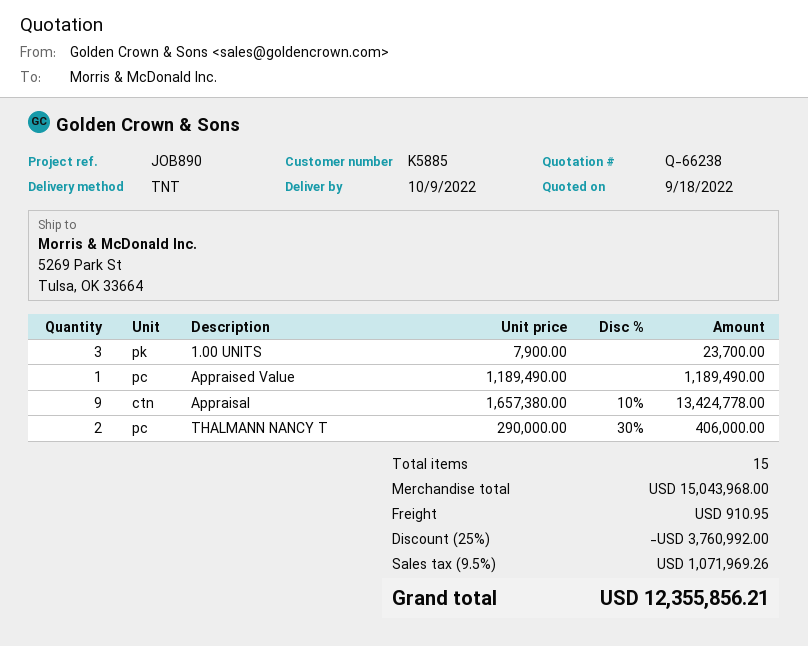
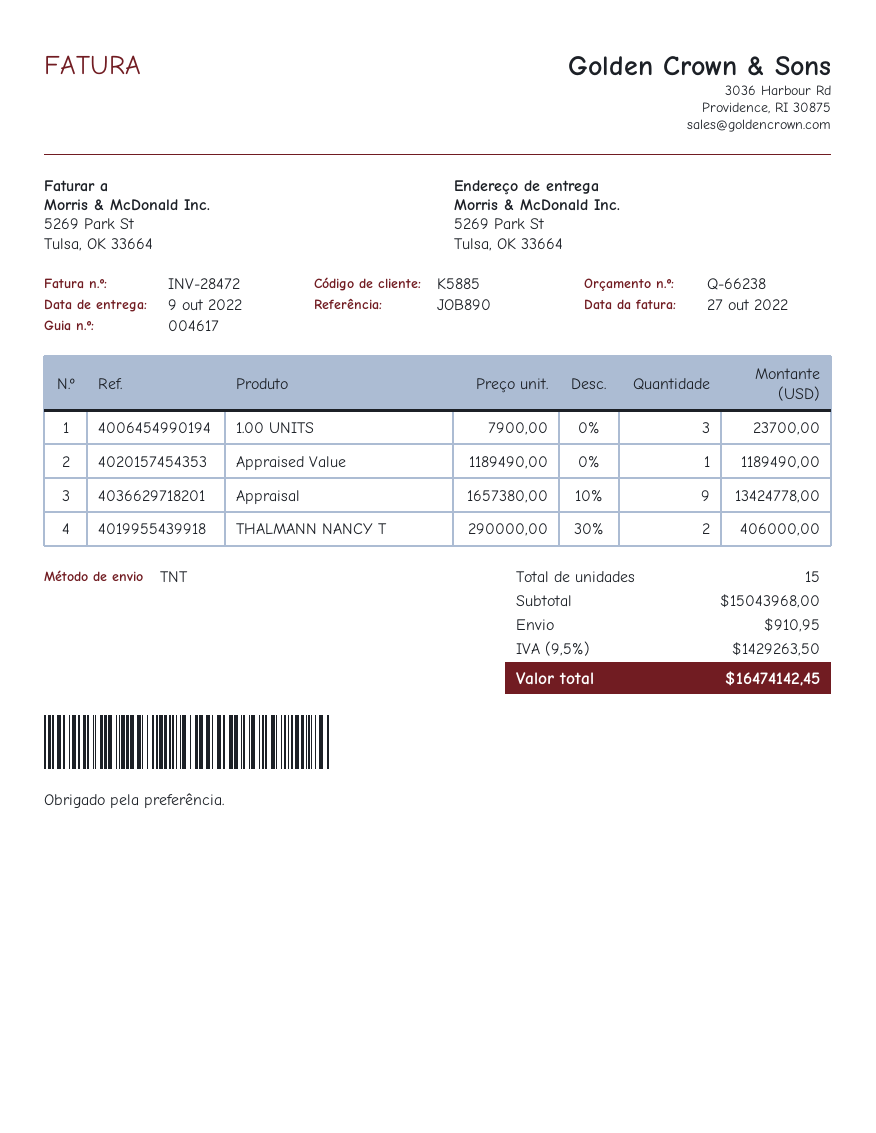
discount: 25% = 3760992.00 -> none
tax: 9.5% = 1071969.26 -> 9.5% = 1429263.50
total: 12355856.21 -> 16474142.45

